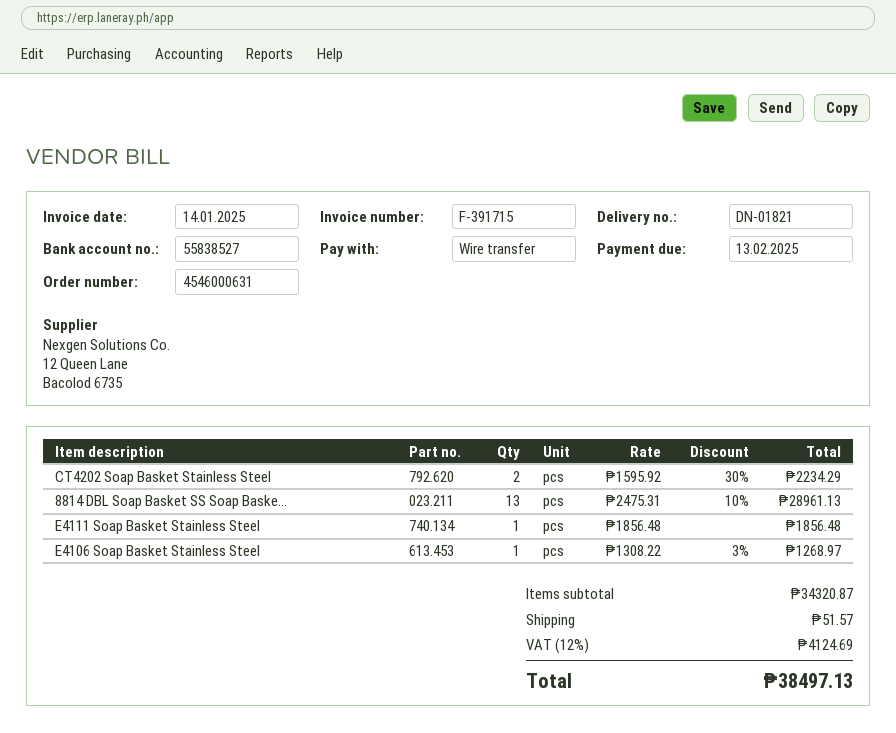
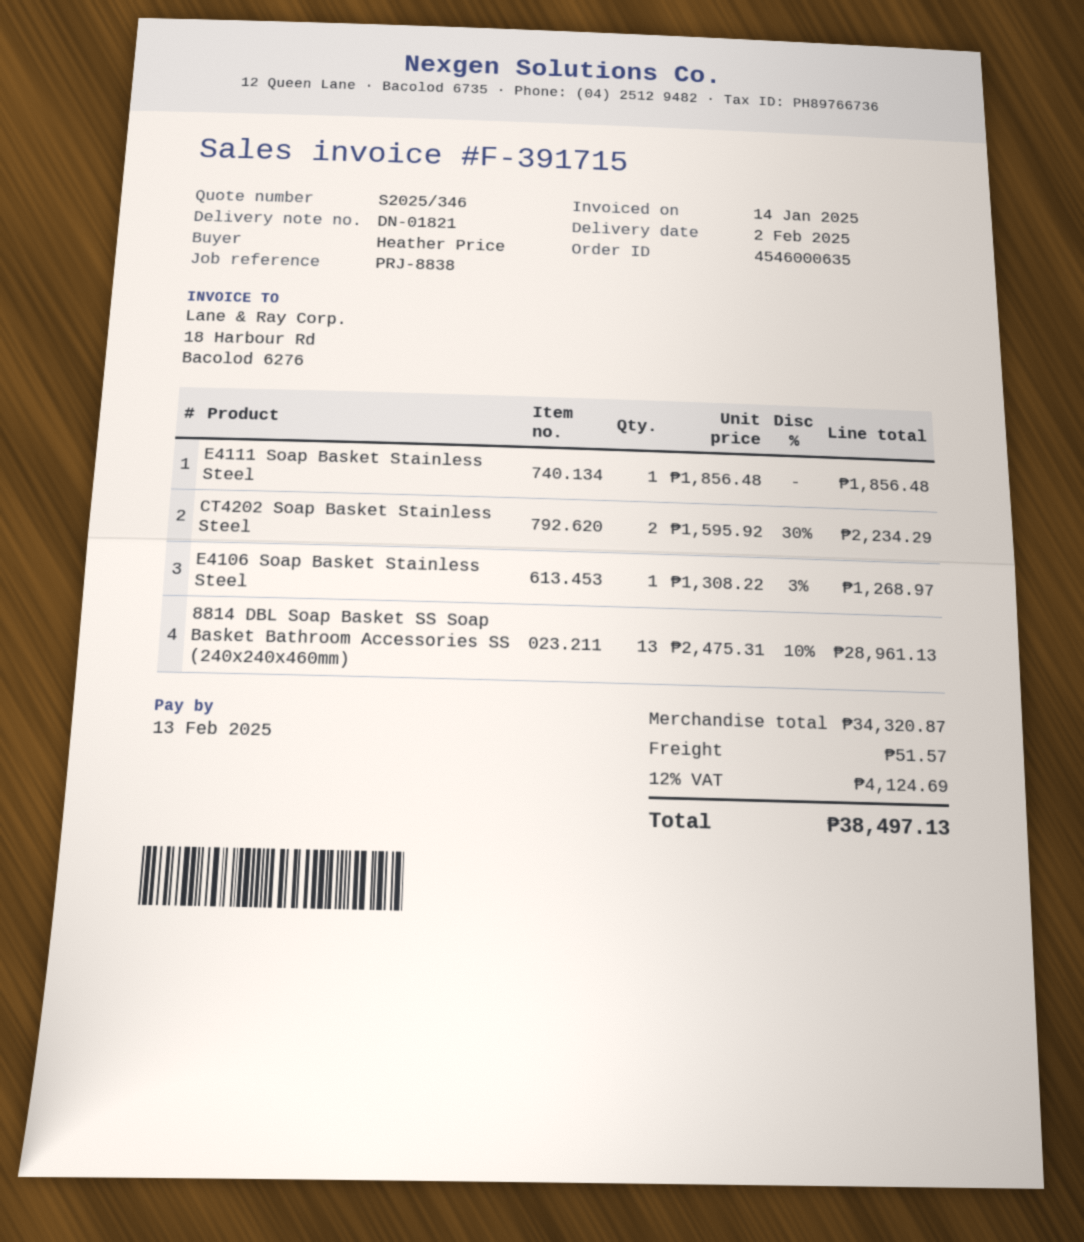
order number: 4546000631 -> 4546000635

